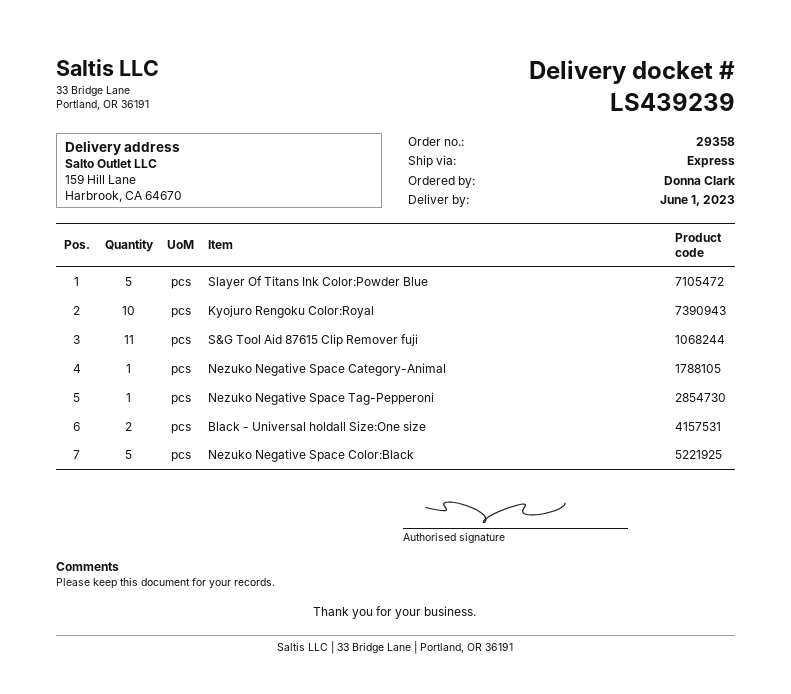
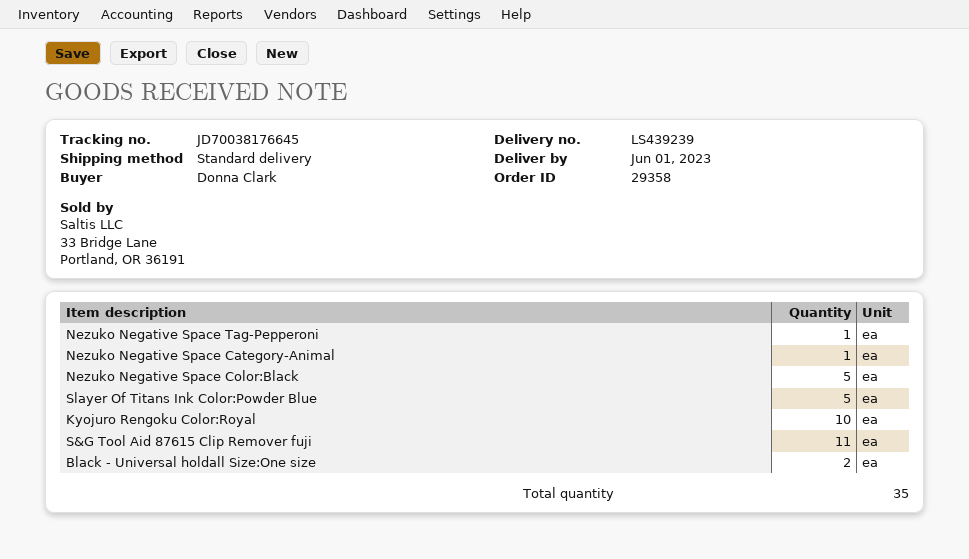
shipping method: express -> standard

